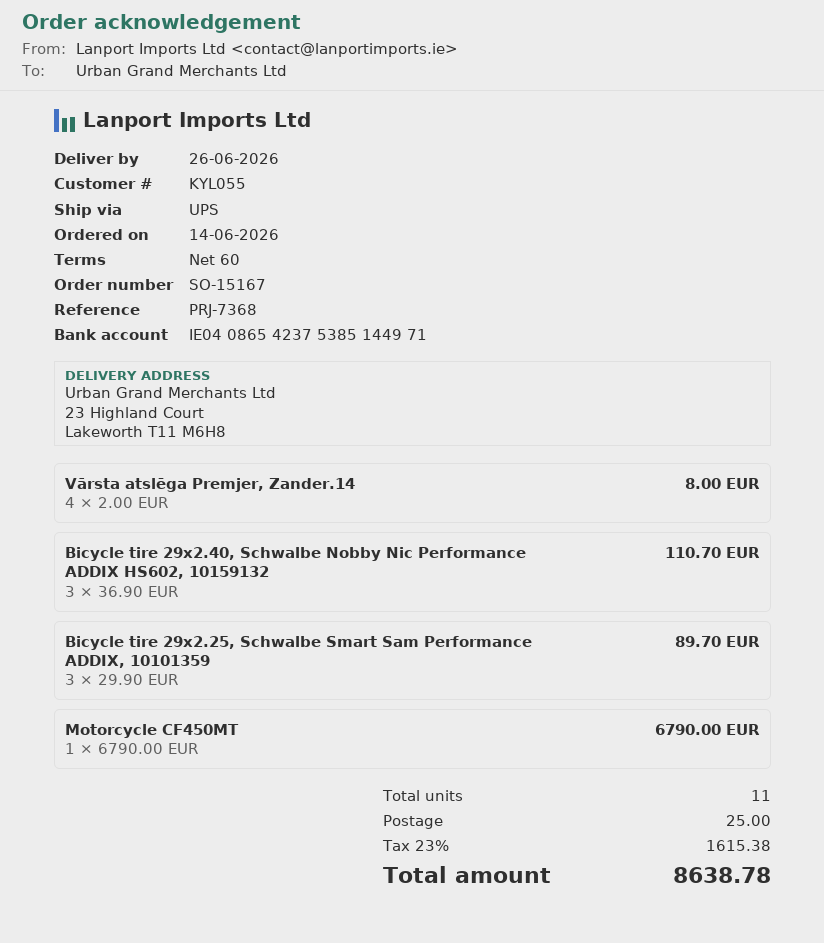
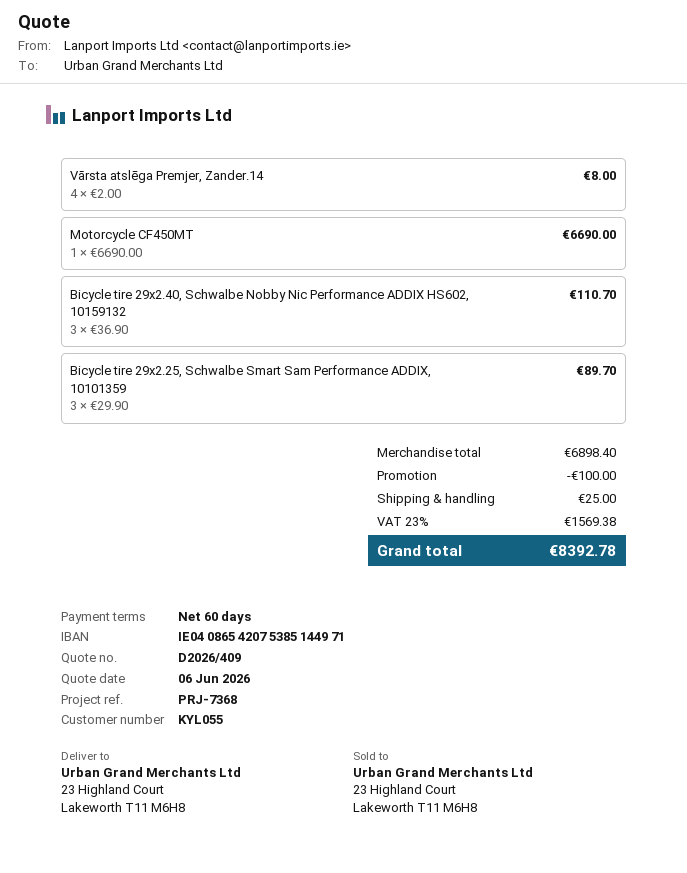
bank account: IE04086542375385144971 -> IE04086542075385144971
Motorcycle CF450MT: 1 x 6790.00 = 6790.00 -> 1 x 6690.00 = 6690.00
discount: none -> 100.00
tax: 23% = 1615.38 -> 23% = 1569.38
total: 8638.78 -> 8392.78

